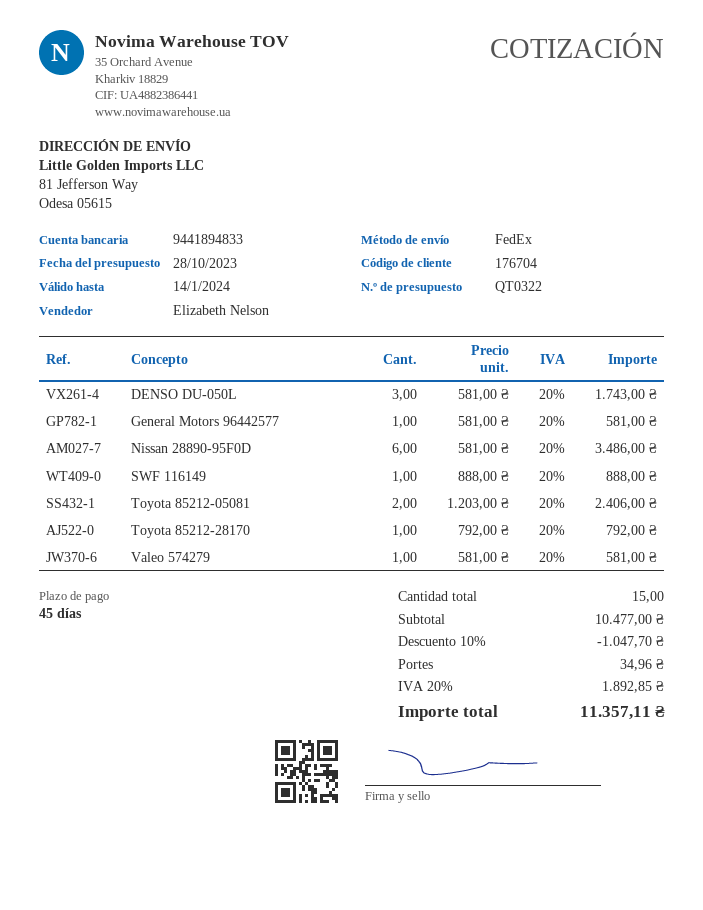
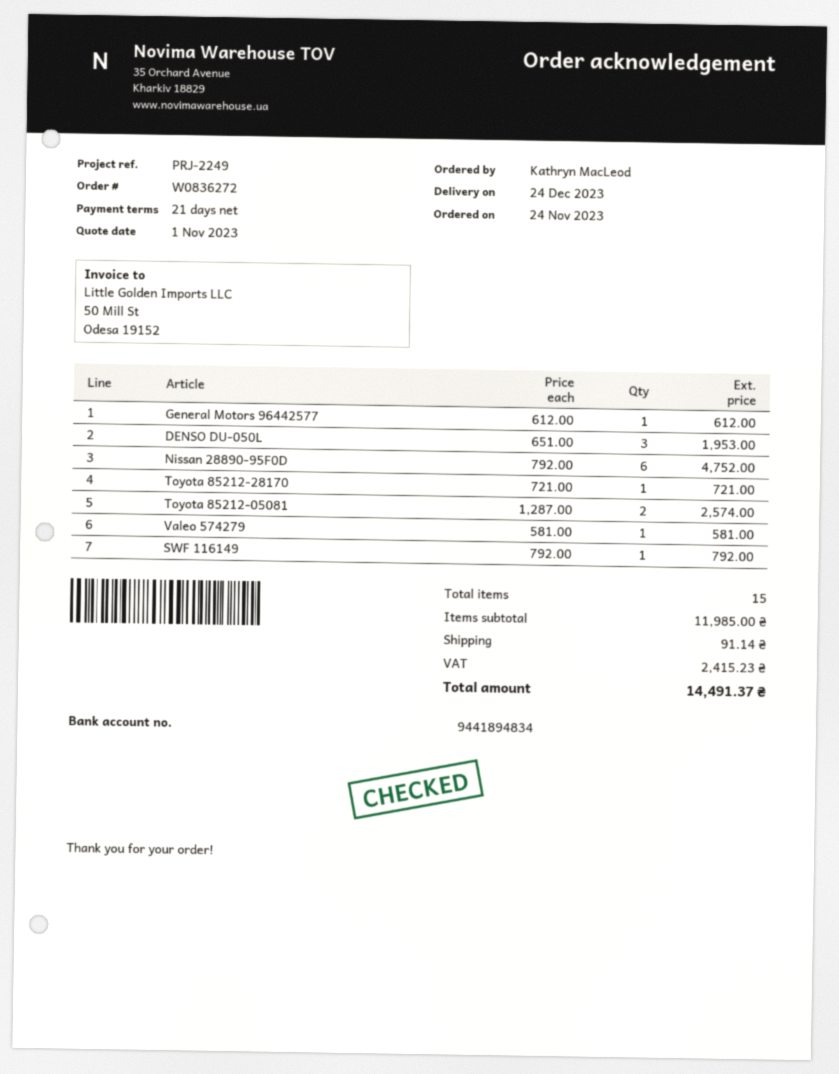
quote date: 2023-10-28 -> 2023-11-01
payment terms: 45 days -> 21 days
bank account: 9441894833 -> 9441894834
DENSO DU-050L: 3 x 581.00 = 1743.00 -> 3 x 651.00 = 1953.00
General Motors 96442577: 1 x 581.00 = 581.00 -> 1 x 612.00 = 612.00
Nissan 28890-95F0D: 6 x 581.00 = 3486.00 -> 6 x 792.00 = 4752.00
SWF 116149: 1 x 888.00 = 888.00 -> 1 x 792.00 = 792.00
Toyota 85212-05081: 2 x 1203.00 = 2406.00 -> 2 x 1287.00 = 2574.00
Toyota 85212-28170: 1 x 792.00 = 792.00 -> 1 x 721.00 = 721.00
subtotal: 10477.00 -> 11985.00
discount: 10% = 1047.70 -> none
shipping: 34.96 -> 91.14
tax: 1892.85 -> 2415.23
total: 11357.11 -> 14491.37

